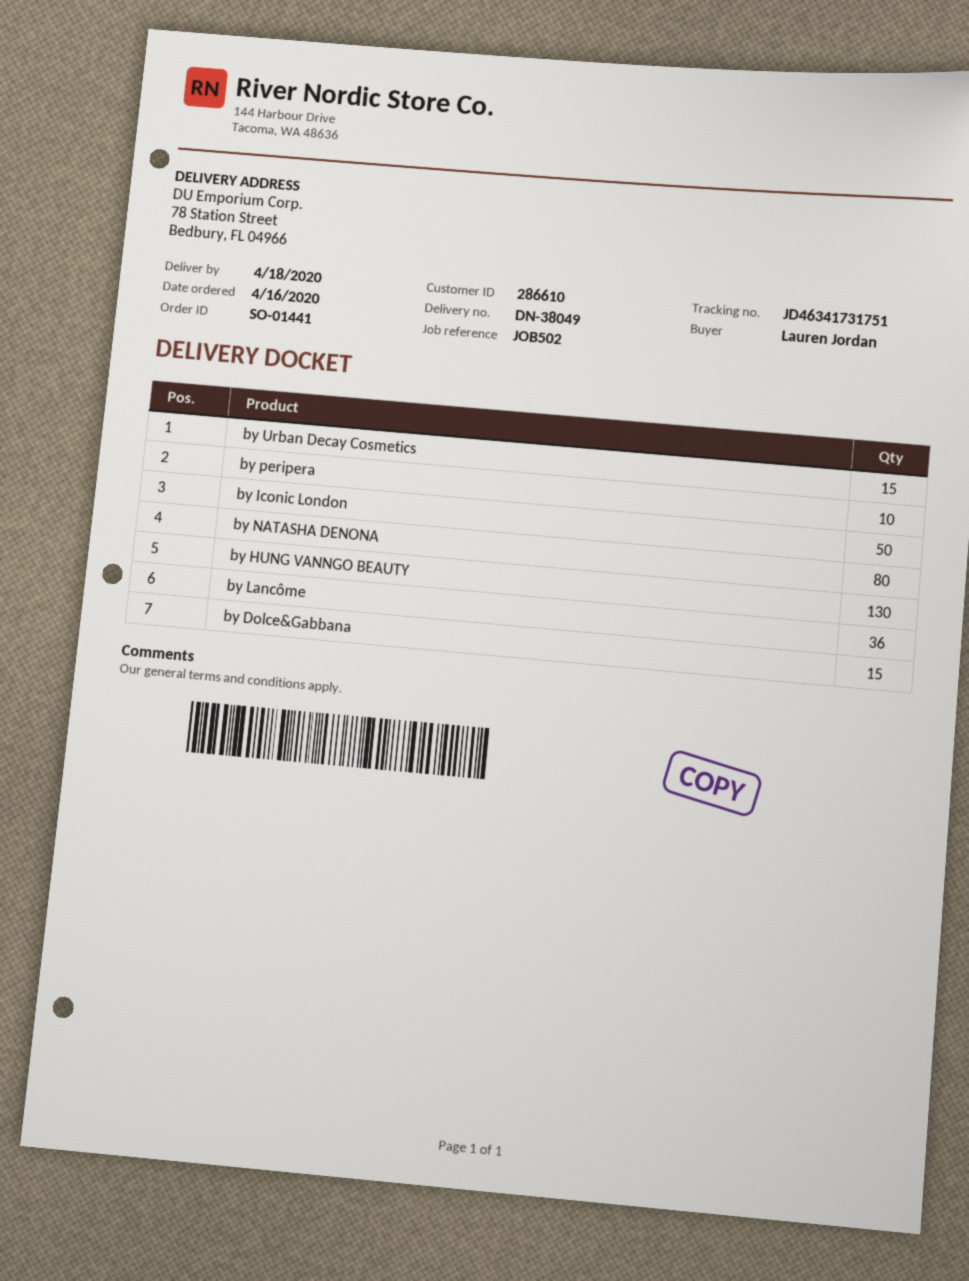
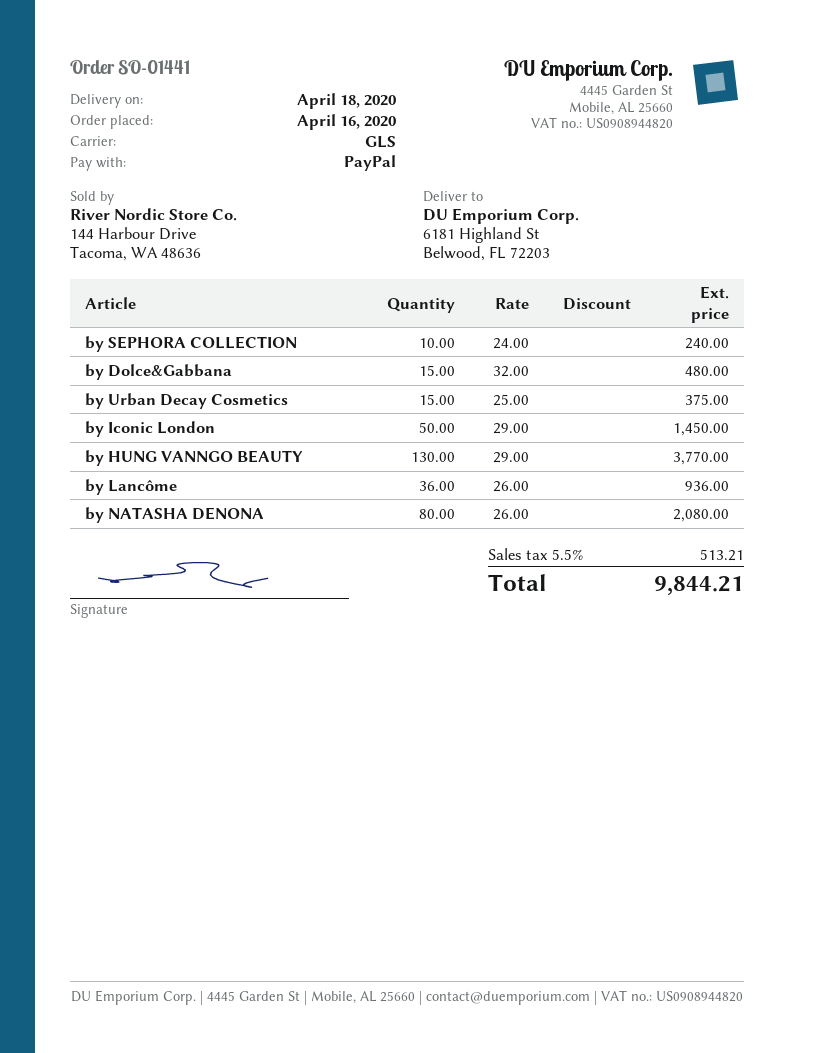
ship to: 78 Station Street, Bedbury, FL 04966 -> 6181 Highland St, Belwood, FL 72203
by peripera: 10 -> none
by SEPHORA COLLECTION: none -> 10

